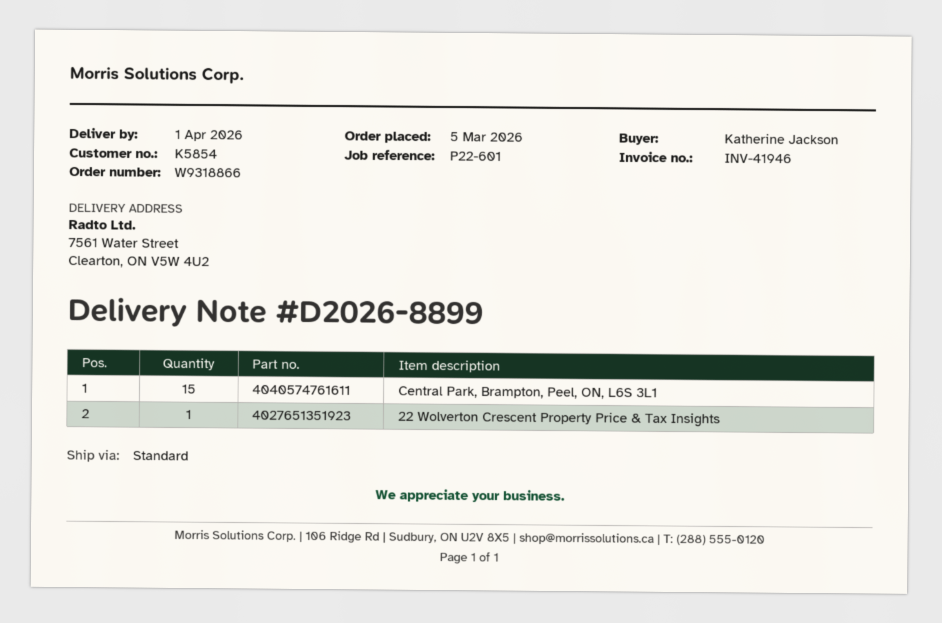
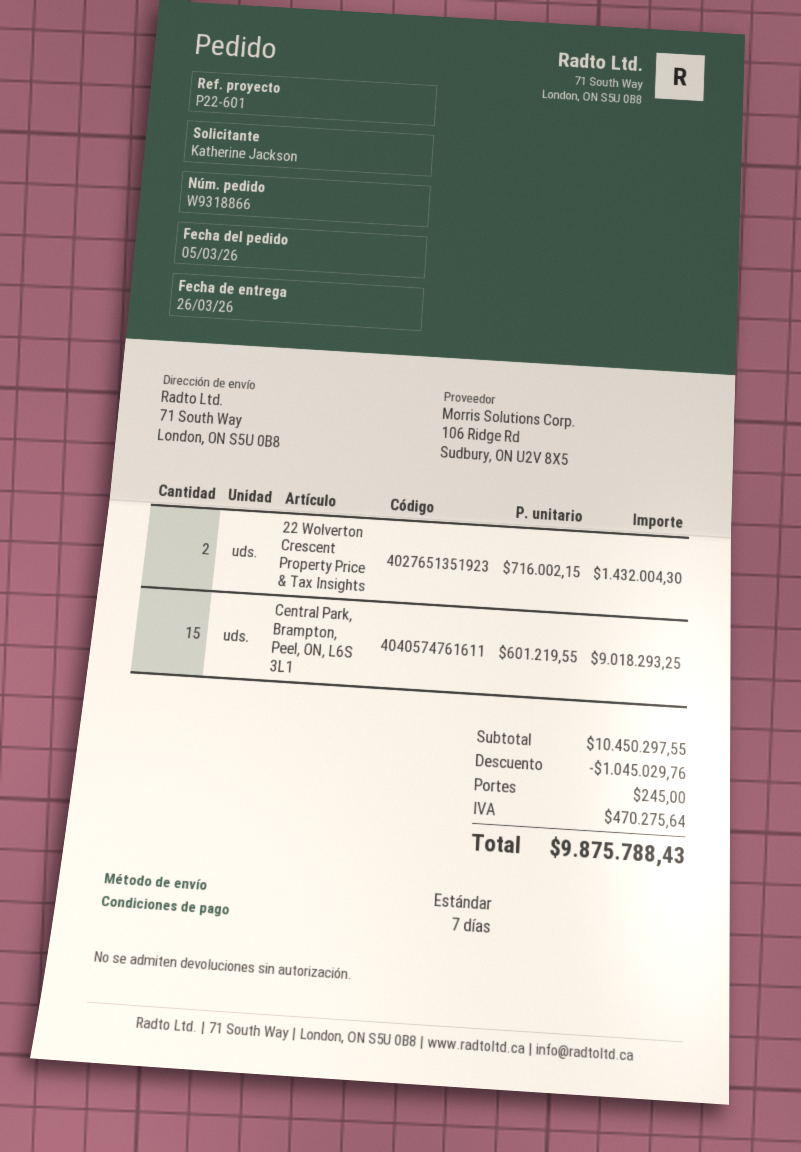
delivery date: 2026-04-01 -> 2026-03-26
ship to: 7561 Water Street, Clearton, ON V5W 4U2 -> 71 South Way, London, ON S5U 0B8
22 Wolverton Crescent Property Price & Tax Insights: 1 -> 2

